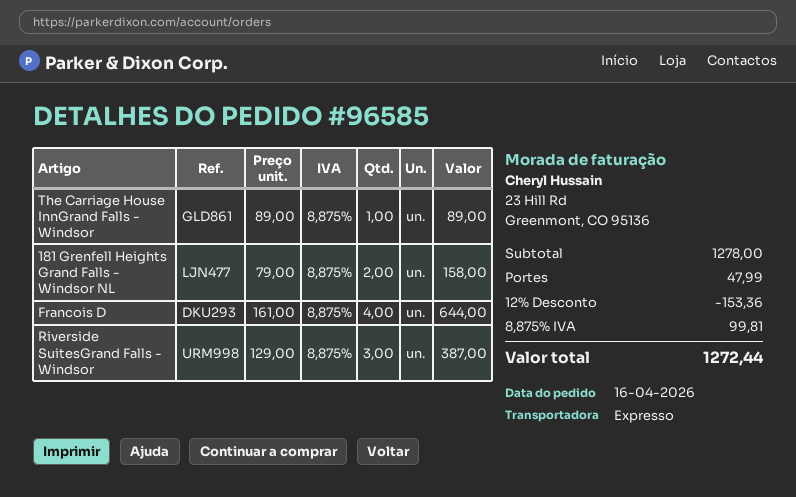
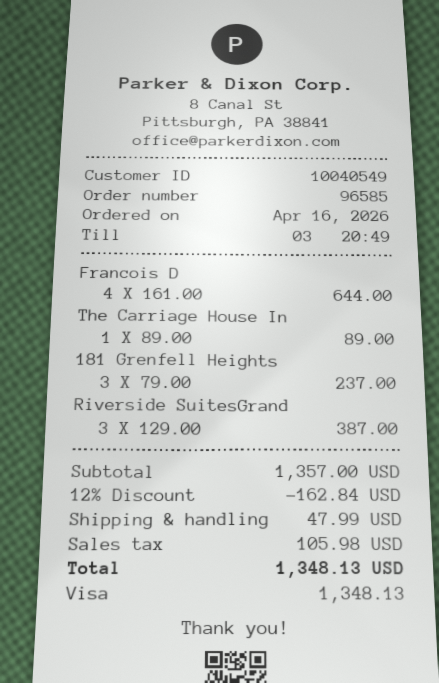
181 Grenfell Heights Grand Falls - Windsor NL: 2 x 79.00 = 158.00 -> 3 x 79.00 = 237.00
subtotal: 1278.00 -> 1357.00
discount: 12% = 153.36 -> 12% = 162.84
tax: 99.81 -> 105.98
total: 1272.44 -> 1348.13

